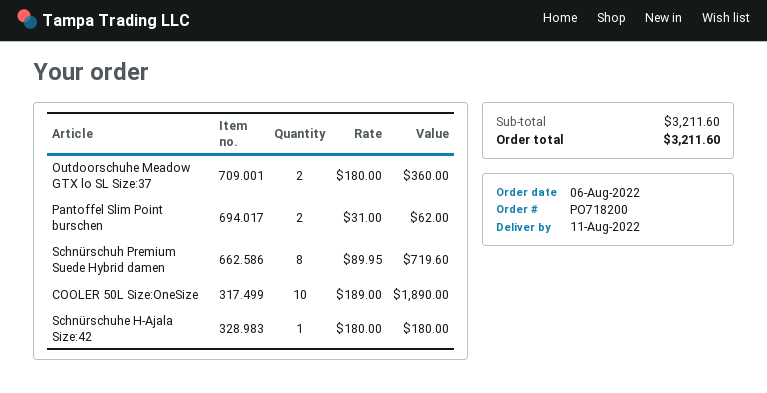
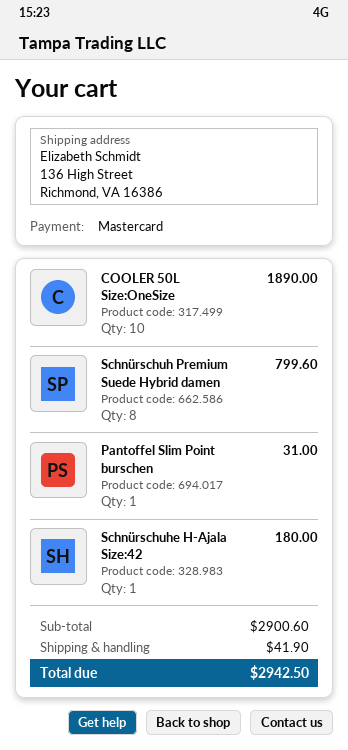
Outdoorschuhe Meadow GTX lo SL Size:37: 2 for 360.00 -> none
Pantoffel Slim Point burschen: 2 for 62.00 -> 1 for 31.00
Schnürschuh Premium Suede Hybrid damen: 8 for 719.60 -> 8 for 799.60
subtotal: 3211.60 -> 2900.60
shipping: none -> 41.90
total: 3211.60 -> 2942.50

